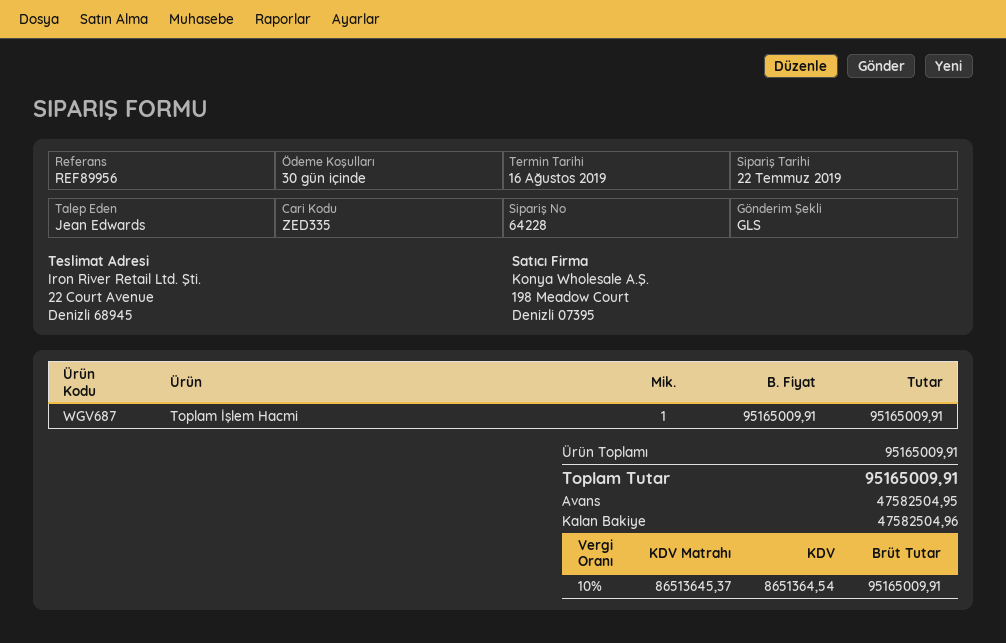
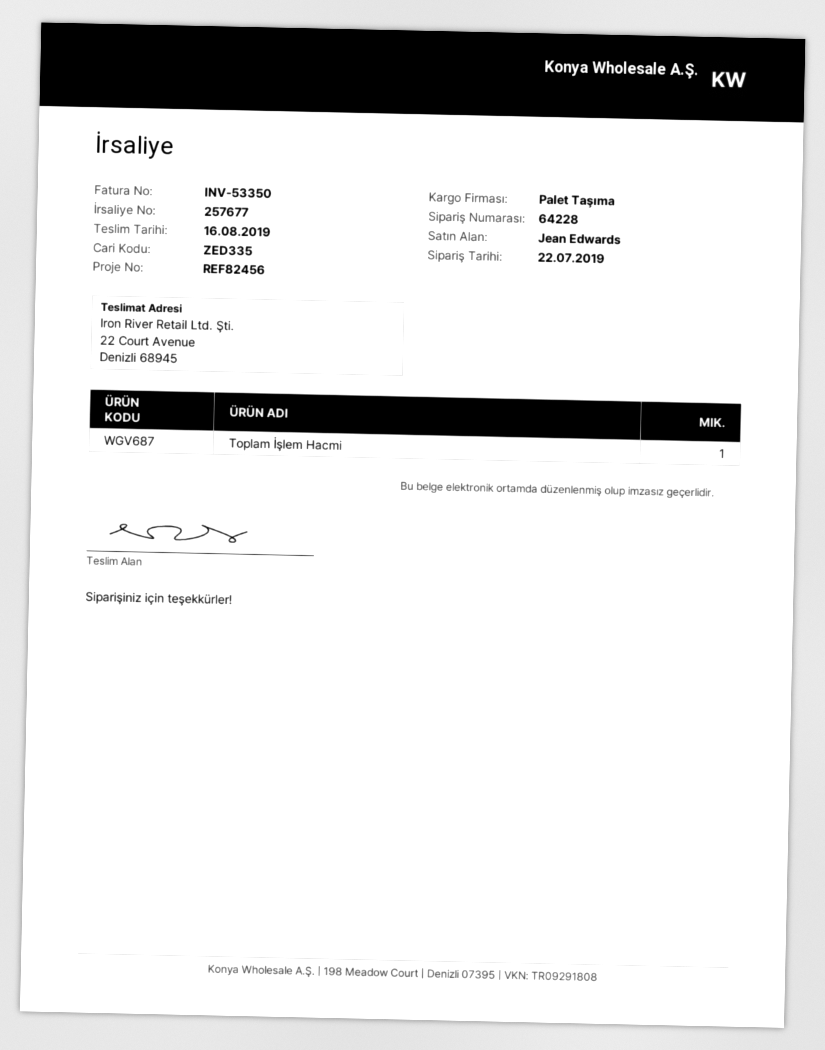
reference: REF89956 -> REF82456
shipping method: GLS -> pallet freight

